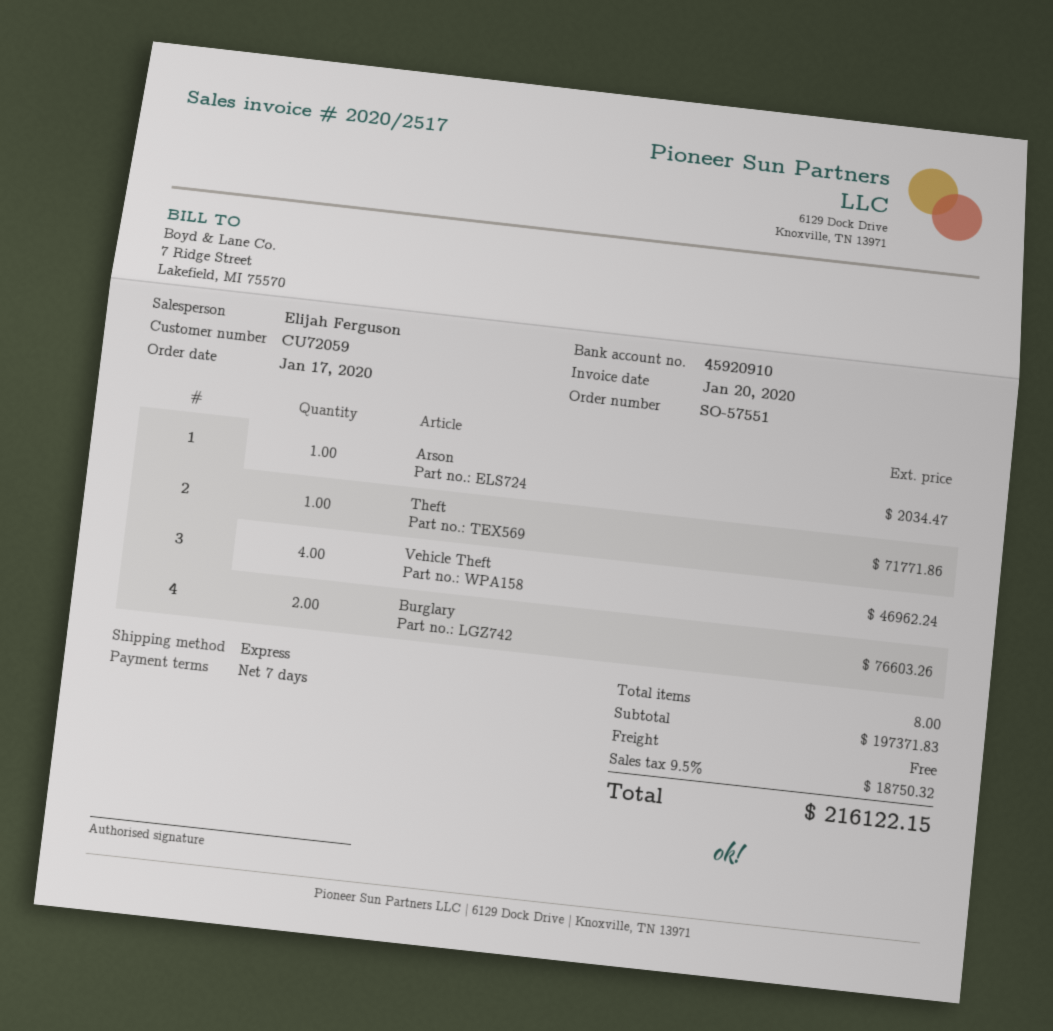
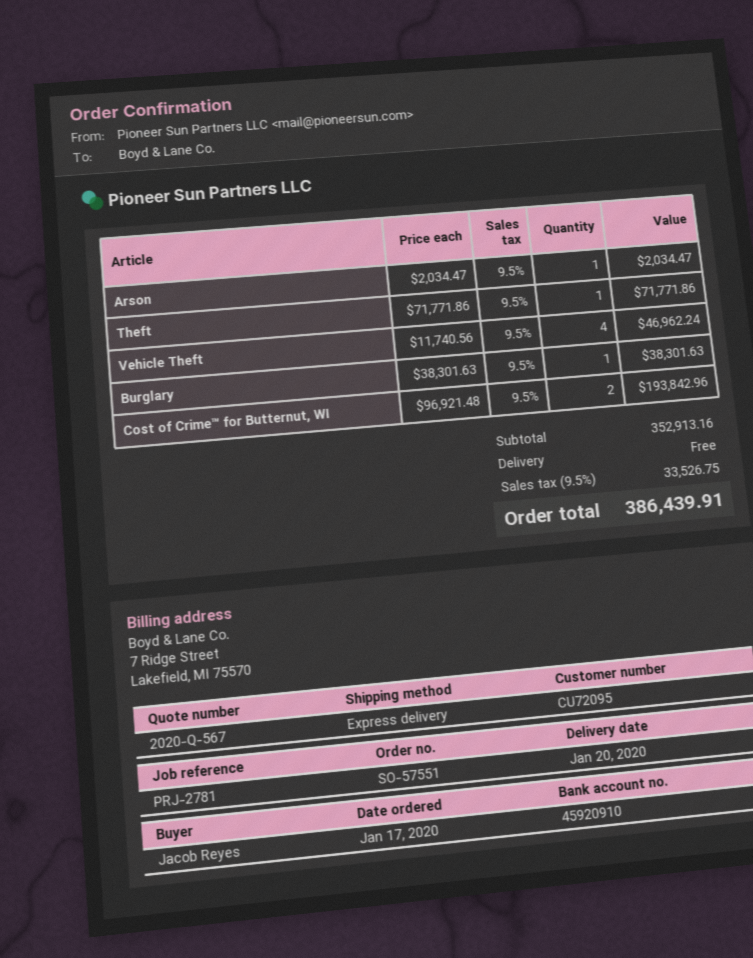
customer number: CU72059 -> CU72095
Burglary: 2 for 76603.26 -> 1 for 38301.63
Cost of Crime™ for Butternut, WI: none -> 2 for 193842.96
subtotal: 197371.83 -> 352913.16
tax: 9.5% = 18750.32 -> 9.5% = 33526.75
total: 216122.15 -> 386439.91

